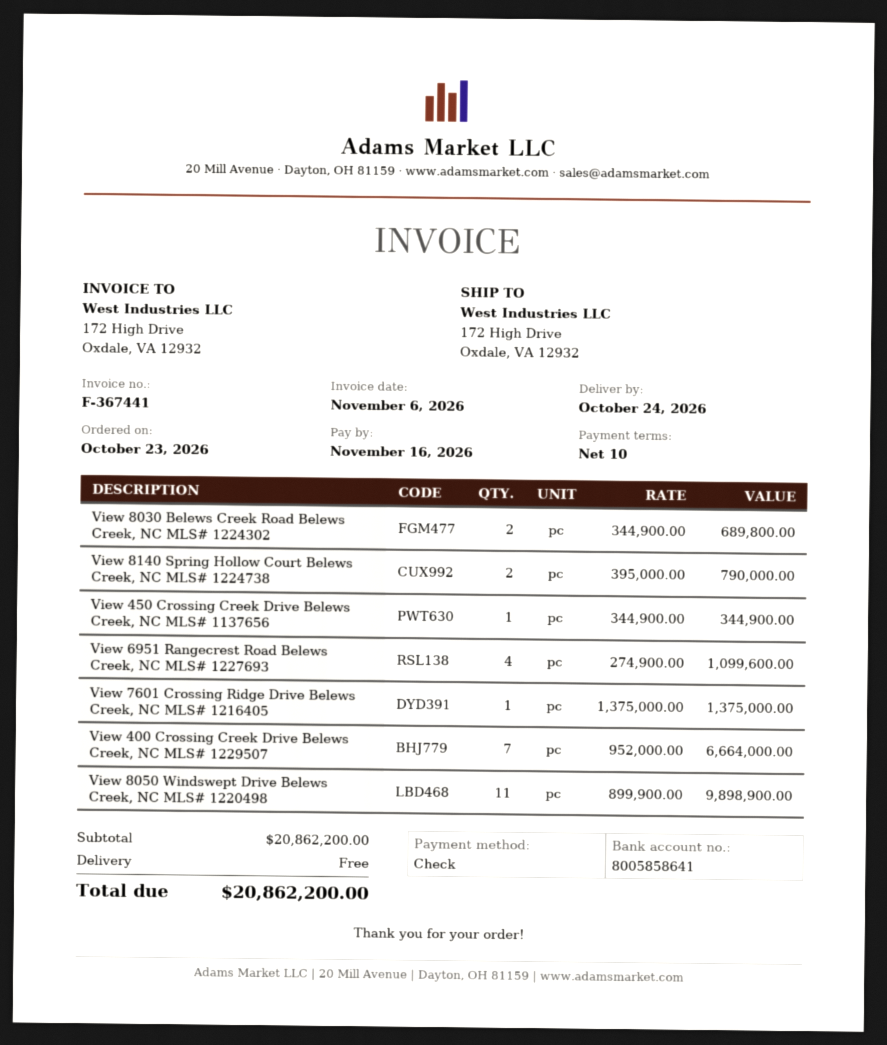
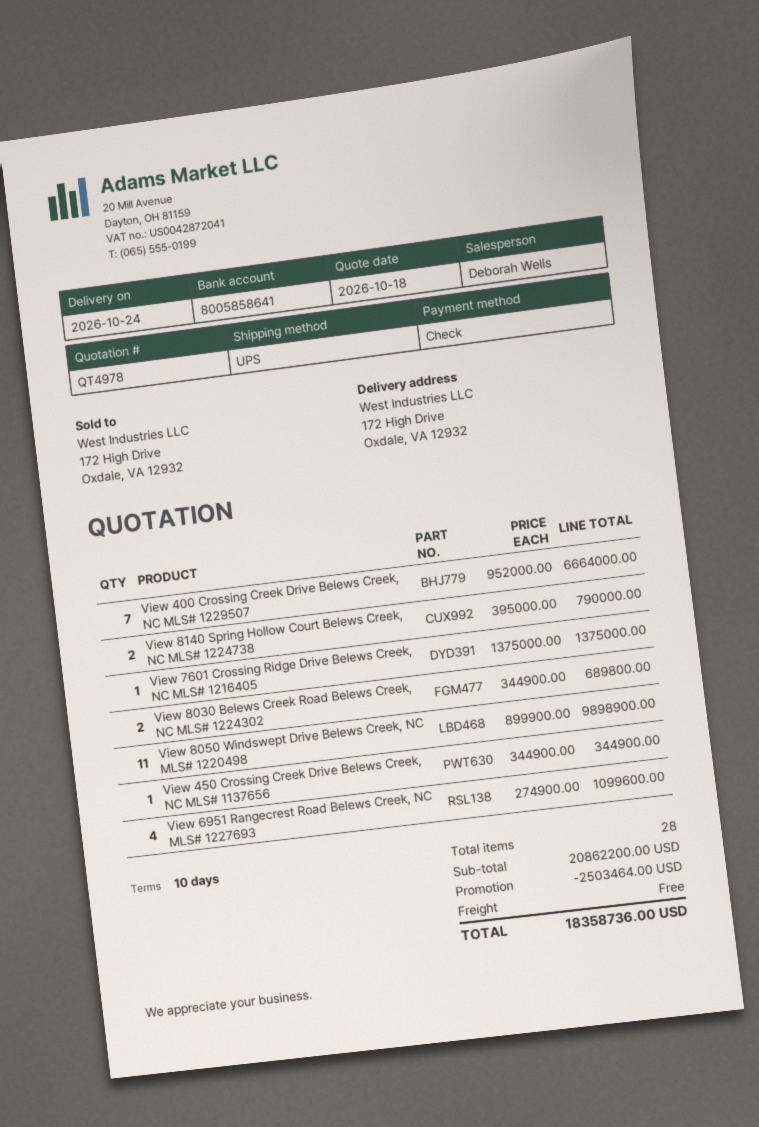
discount: none -> 2503464.00
total: 20862200.00 -> 18358736.00

